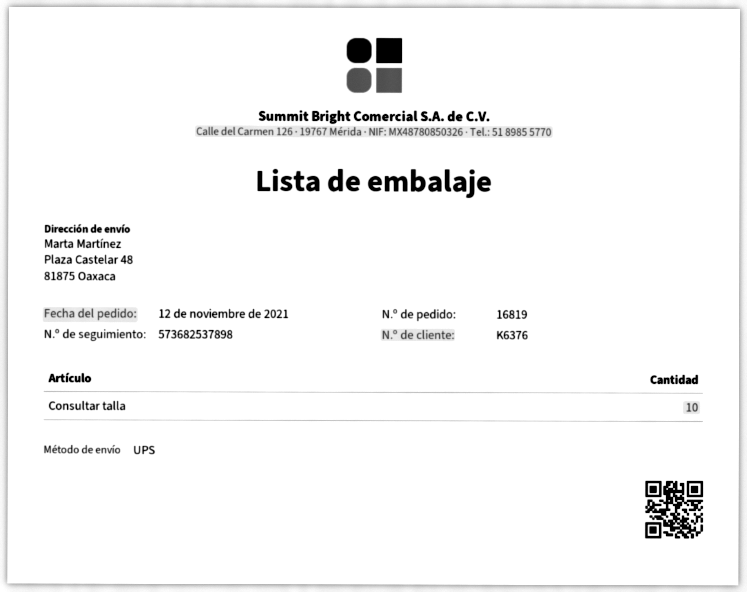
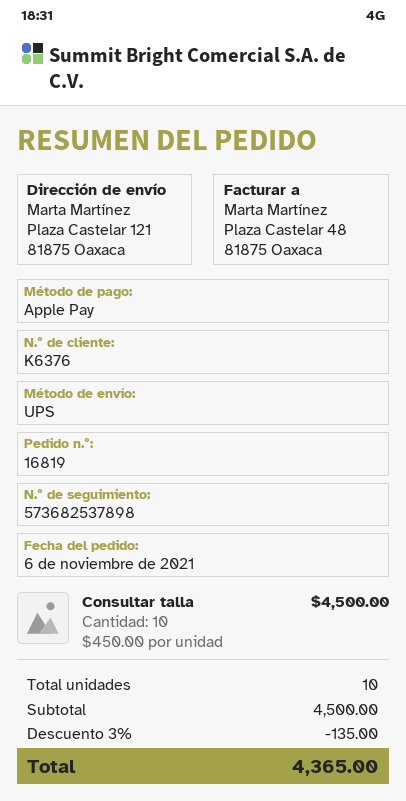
order date: 2021-11-12 -> 2021-11-06
ship to: Plaza Castelar 48, 81875 Oaxaca -> Plaza Castelar 121, 81875 Oaxaca

